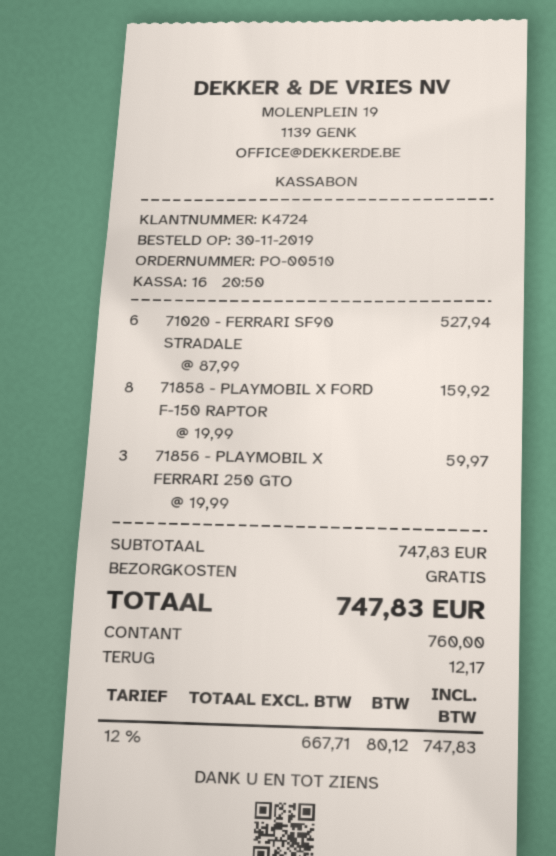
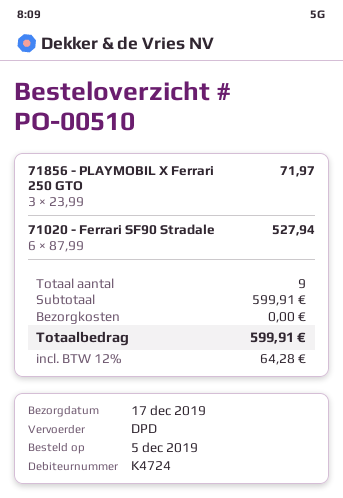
order date: 2019-11-30 -> 2019-12-05
71858 - PLAYMOBIL X FORD F-150 RAPTOR: 8 x 19.99 = 159.92 -> none
71856 - PLAYMOBIL X FERRARI 250 GTO: 3 x 19.99 = 59.97 -> 3 x 23.99 = 71.97
subtotal: 747.83 -> 599.91
tax: 12% = 80.12 -> 12% = 64.28
total: 747.83 -> 599.91

